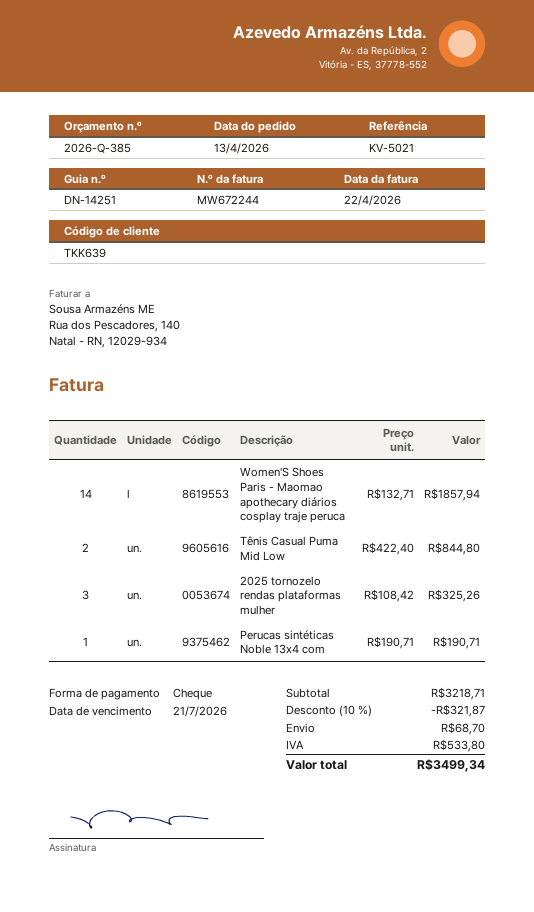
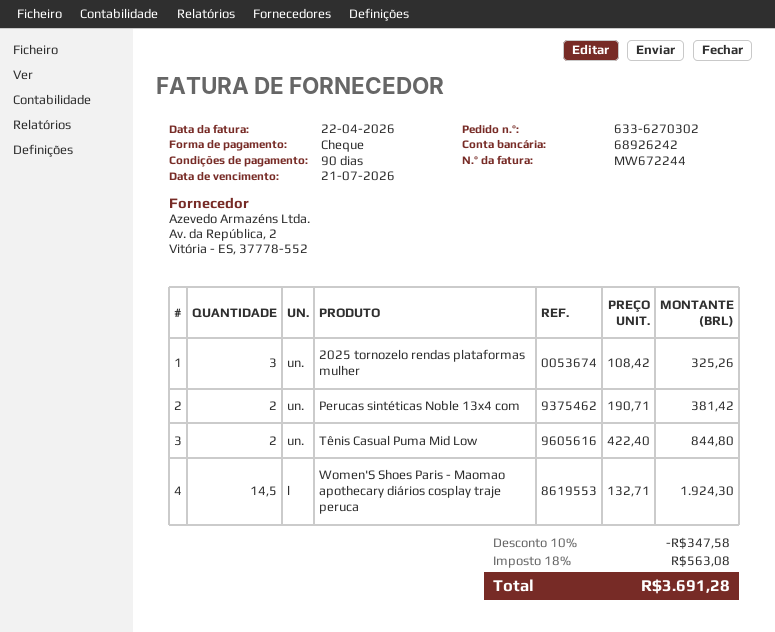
Women'S Shoes Paris - Maomao apothecary diários cosplay traje peruca: 14 x 132.71 = 1857.94 -> 14.5 x 132.71 = 1924.30
Perucas sintéticas Noble 13x4 com: 1 x 190.71 = 190.71 -> 2 x 190.71 = 381.42
discount: 10% = 321.87 -> 10% = 347.58
shipping: 68.70 -> none
tax: 533.80 -> 563.08
total: 3499.34 -> 3691.28

